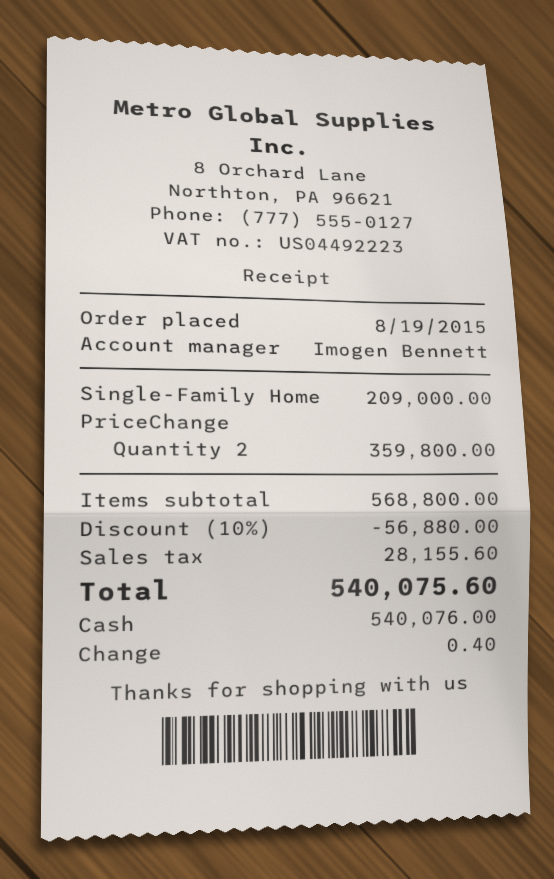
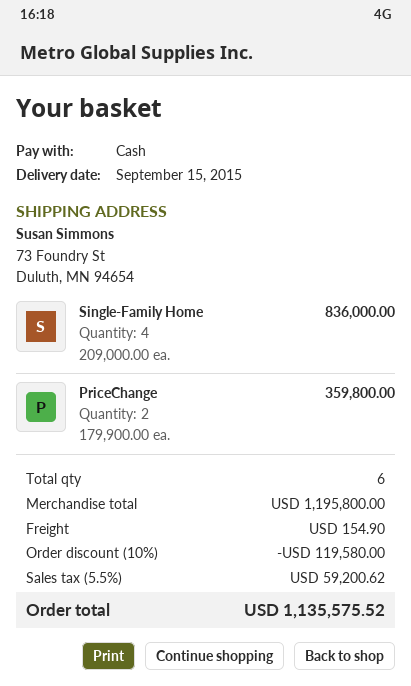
Single-Family Home: 1 for 209000.00 -> 4 for 836000.00
subtotal: 568800.00 -> 1195800.00
discount: 10% = 56880.00 -> 10% = 119580.00
shipping: none -> 154.90
tax: 28155.60 -> 59200.62
total: 540075.60 -> 1135575.52

